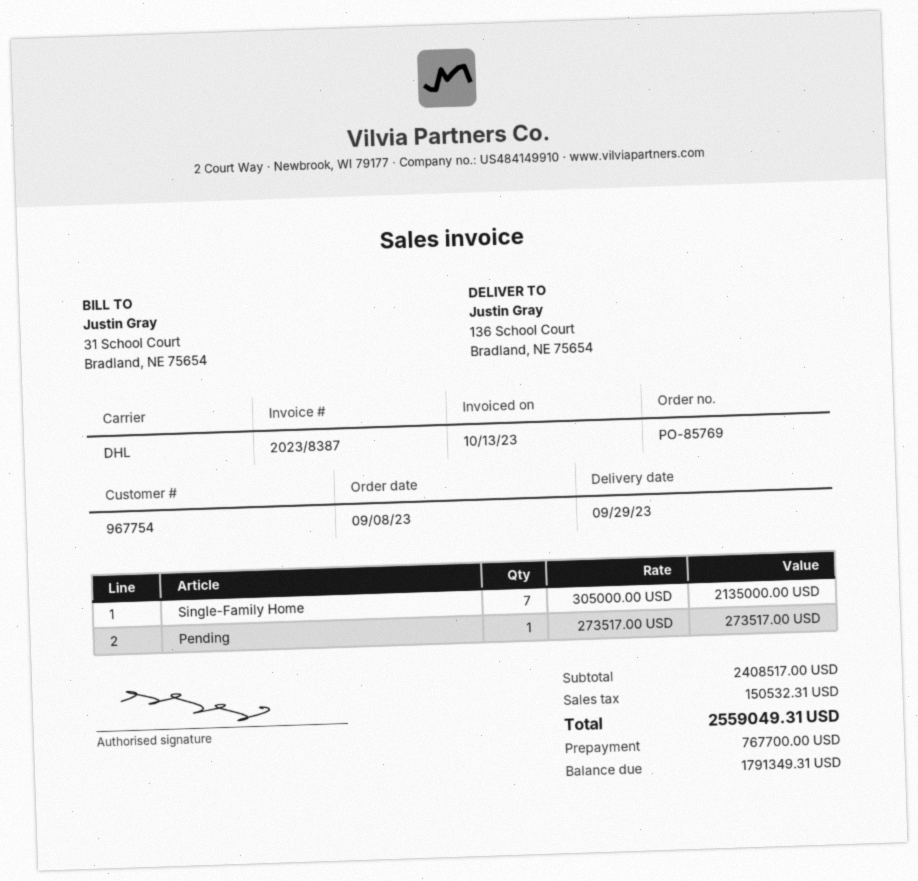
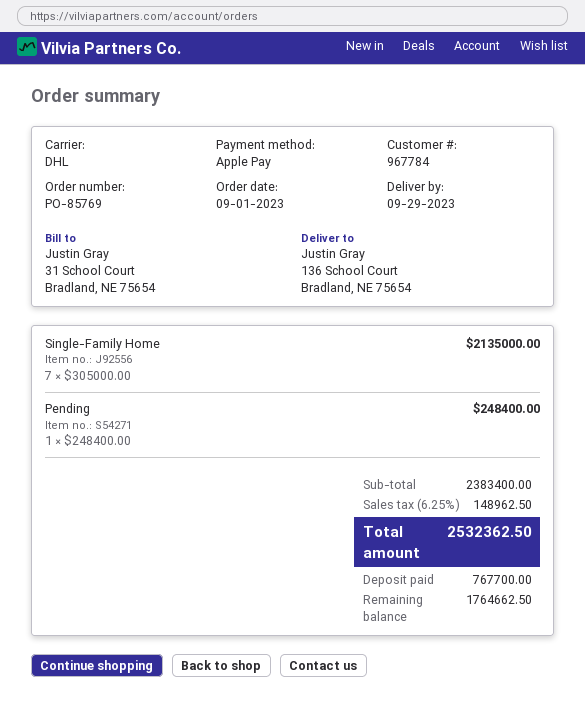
order date: 2023-09-08 -> 2023-09-01
customer number: 967754 -> 967784
Pending: 1 x 273517.00 = 273517.00 -> 1 x 248400.00 = 248400.00
subtotal: 2408517.00 -> 2383400.00
tax: 150532.31 -> 148962.50
total: 2559049.31 -> 2532362.50
balance: 1791349.31 -> 1764662.50

